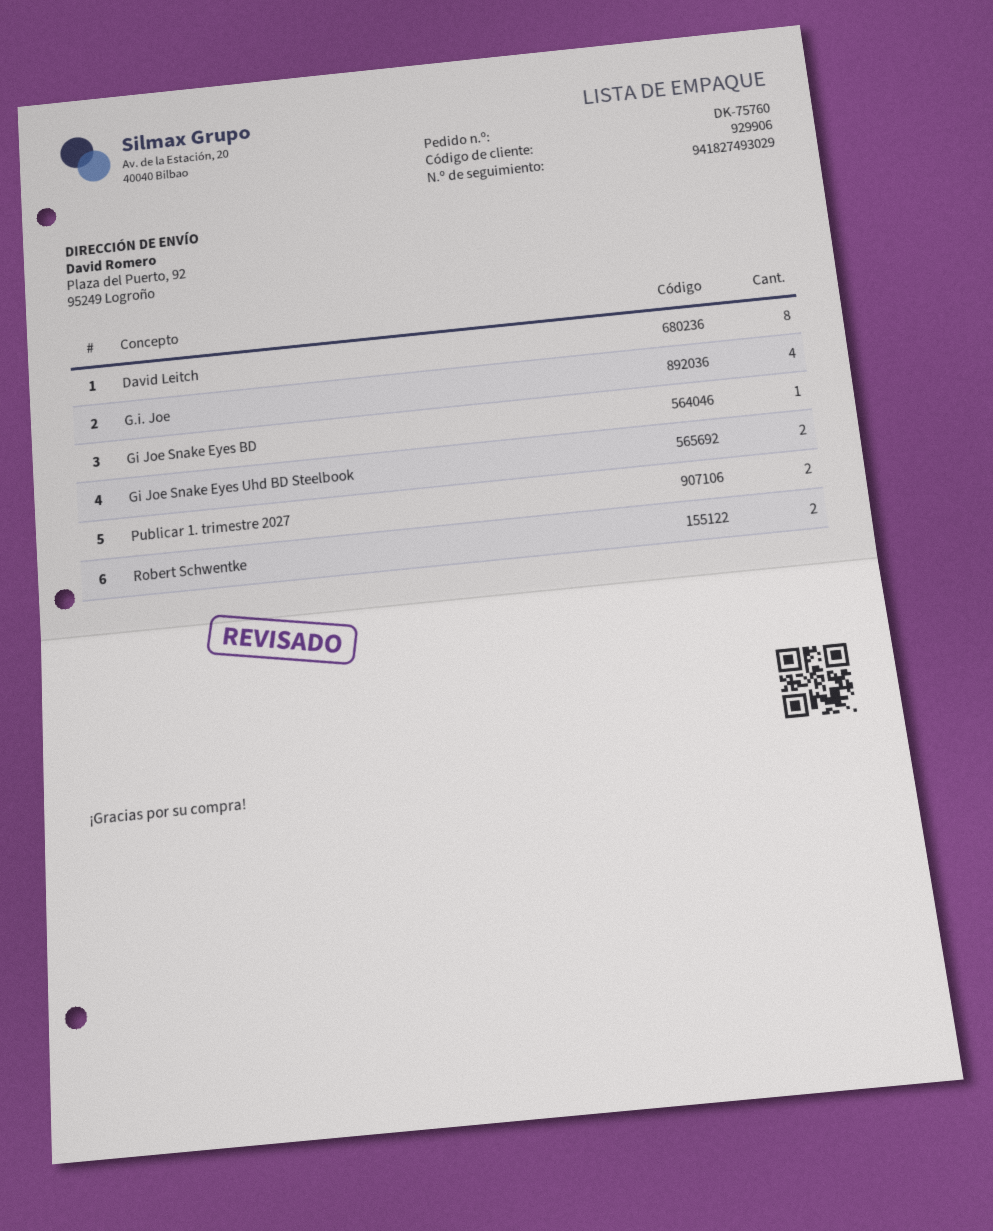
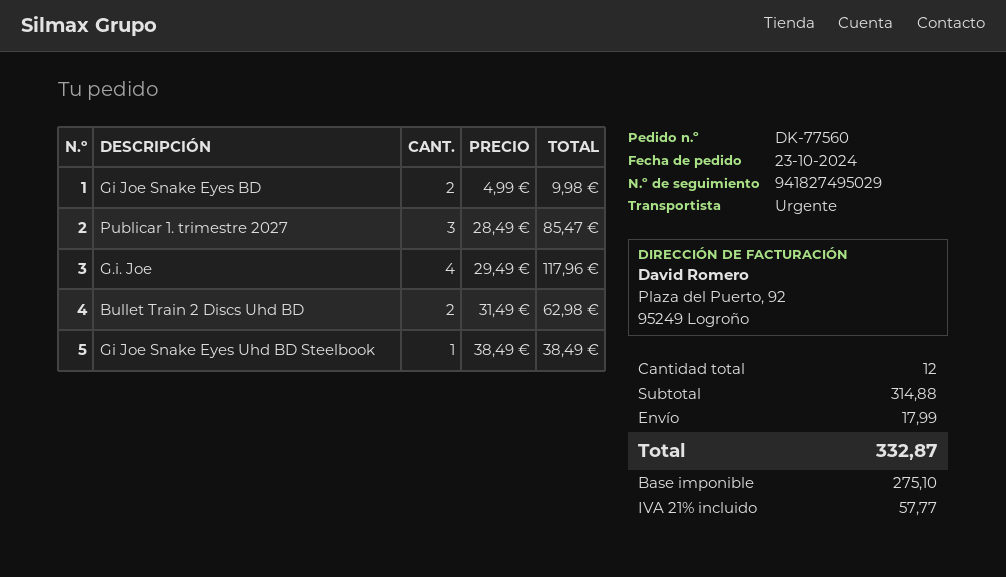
order number: DK-75760 -> DK-77560
tracking number: 941827493029 -> 941827495029
David Leitch: 8 -> none
Gi Joe Snake Eyes BD: 1 -> 2
Gi Joe Snake Eyes Uhd BD Steelbook: 2 -> 1
Publicar 1. trimestre 2027: 2 -> 3
Robert Schwentke: 2 -> none
Bullet Train 2 Discs Uhd BD: none -> 2

